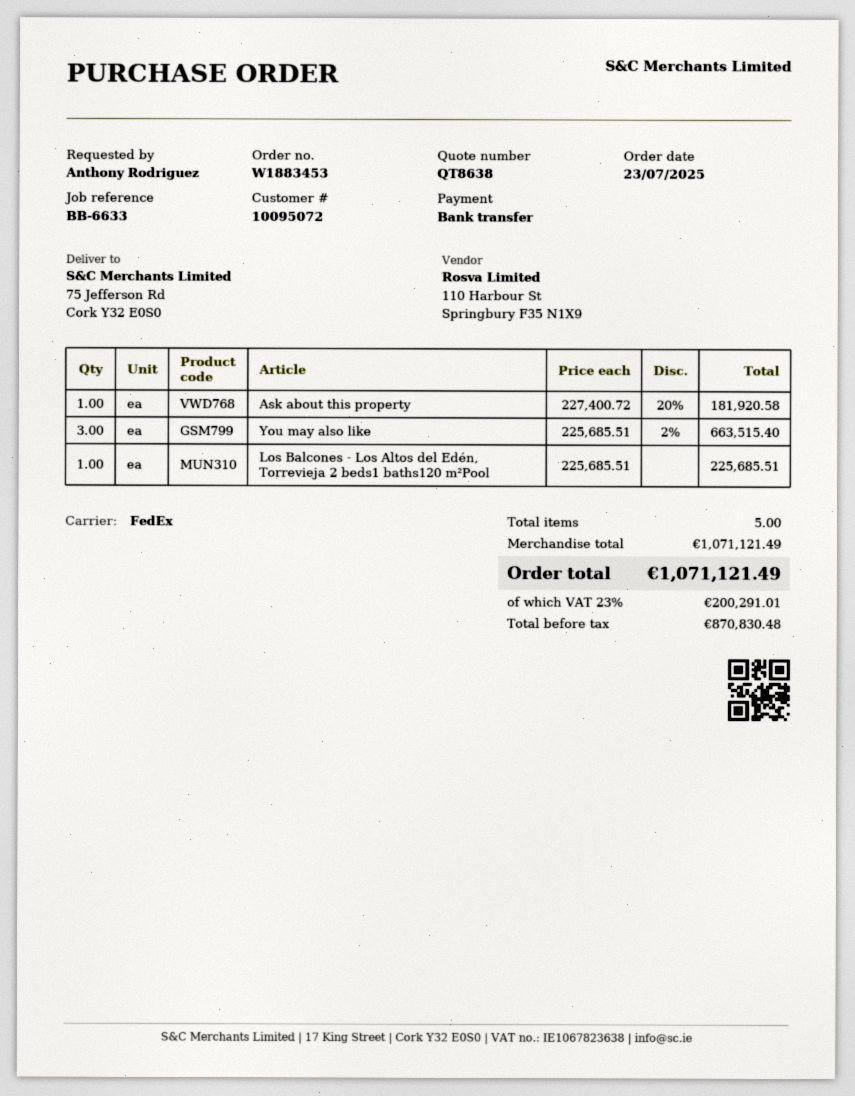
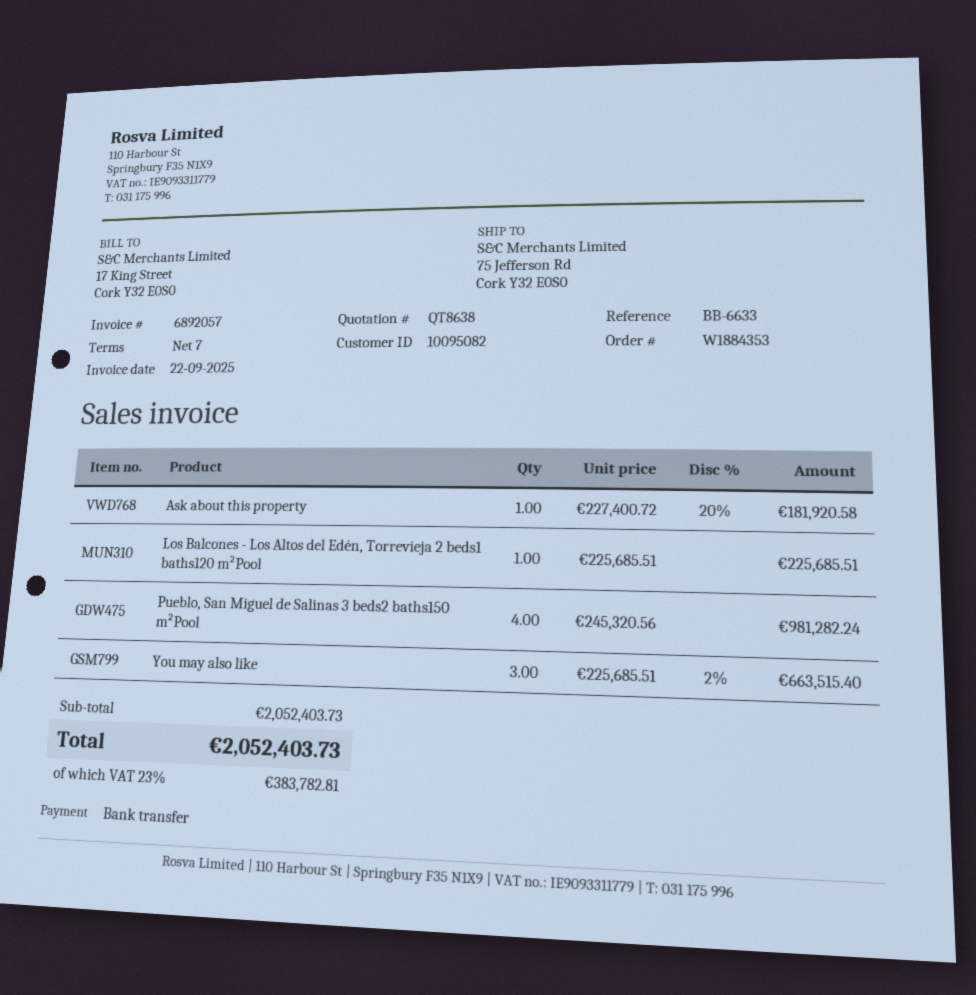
order number: W1883453 -> W1884353
customer number: 10095072 -> 10095082
Pueblo, San Miguel de Salinas 3 beds2 baths150 m²Pool: none -> 4 x 245320.56 = 981282.24
subtotal: 1071121.49 -> 2052403.73
tax: 23% = 200291.01 -> 23% = 383782.81
total: 1071121.49 -> 2052403.73

